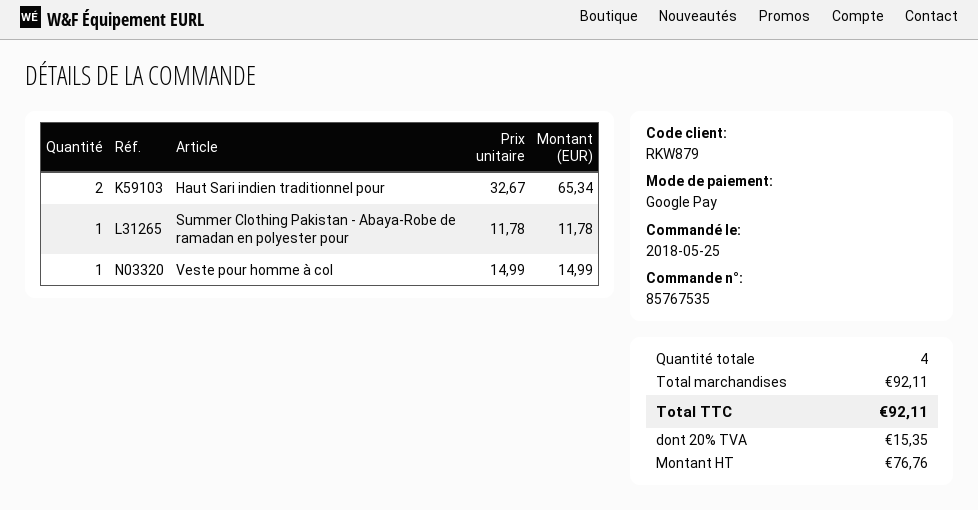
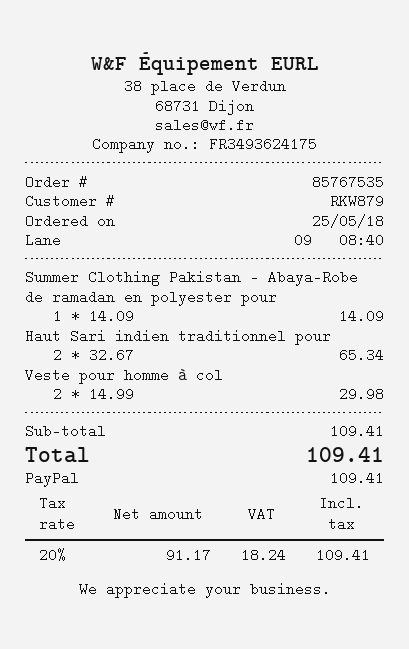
payment method: Google Pay -> PayPal
Summer Clothing Pakistan - Abaya-Robe de ramadan en polyester pour: 1 x 11.78 = 11.78 -> 1 x 14.09 = 14.09
Veste pour homme à col: 1 x 14.99 = 14.99 -> 2 x 14.99 = 29.98
subtotal: 92.11 -> 109.41
net: 76.76 -> 91.17
tax: 20% = 15.35 -> 20% = 18.24
total: 92.11 -> 109.41

